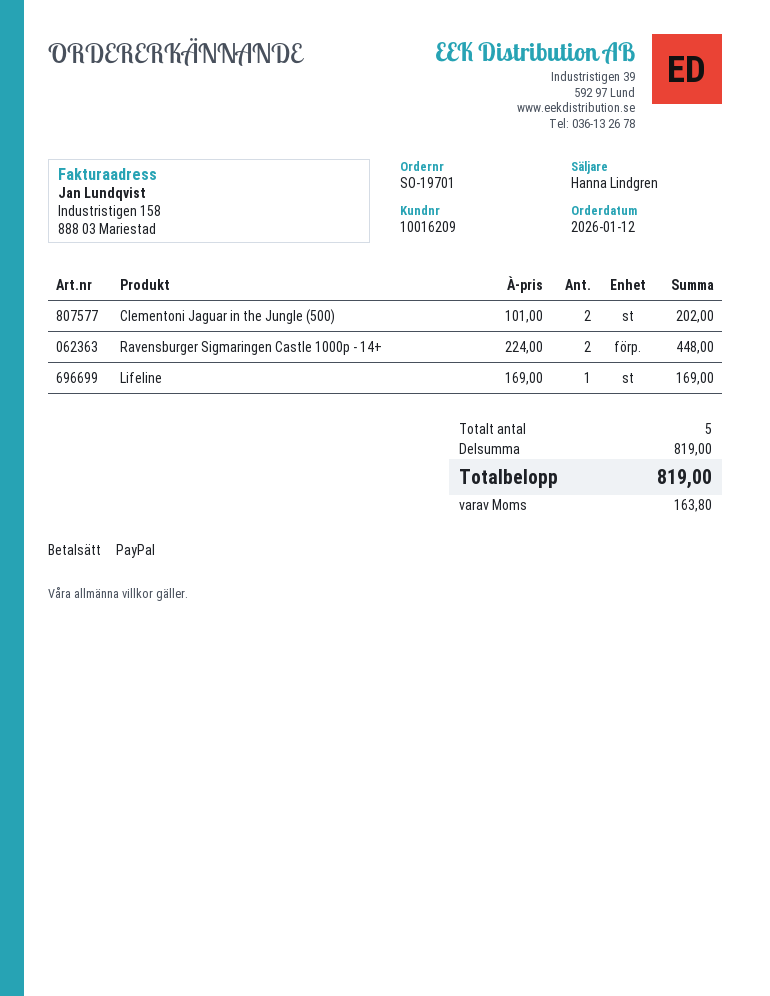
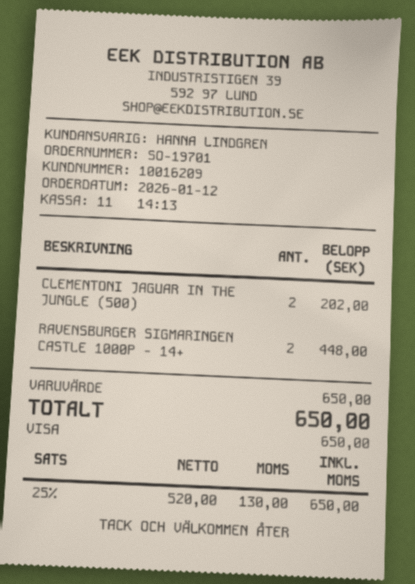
payment method: PayPal -> Visa
Lifeline: 1 for 169.00 -> none
subtotal: 819.00 -> 650.00
tax: 163.80 -> 130.00
total: 819.00 -> 650.00

